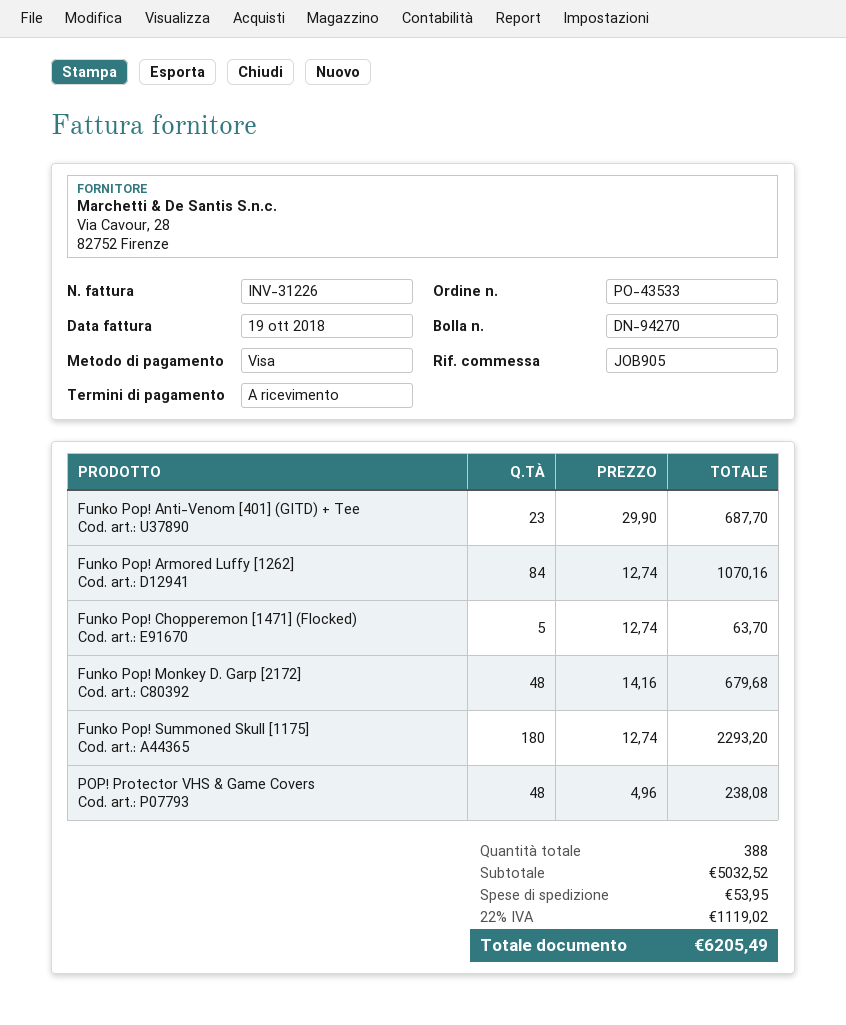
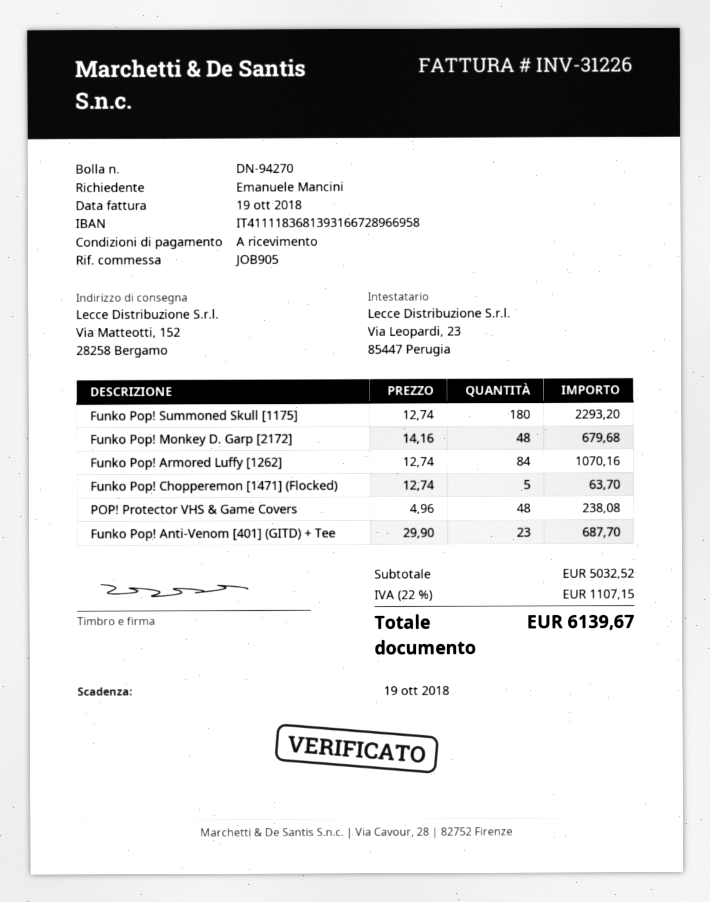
shipping: 53.95 -> none
tax: 22% = 1119.02 -> 22% = 1107.15
total: 6205.49 -> 6139.67

